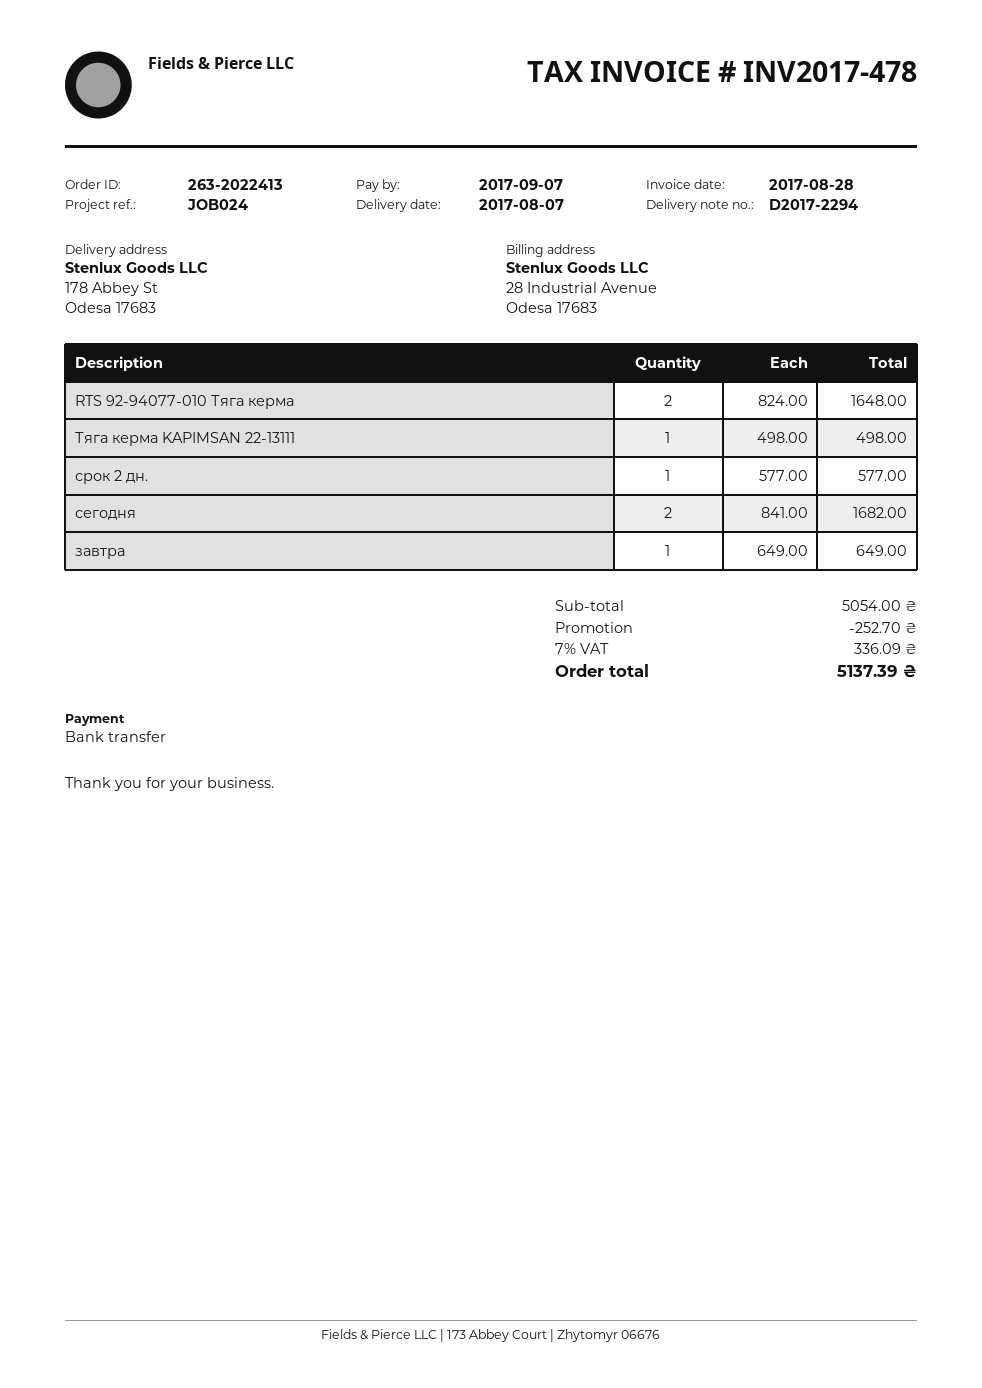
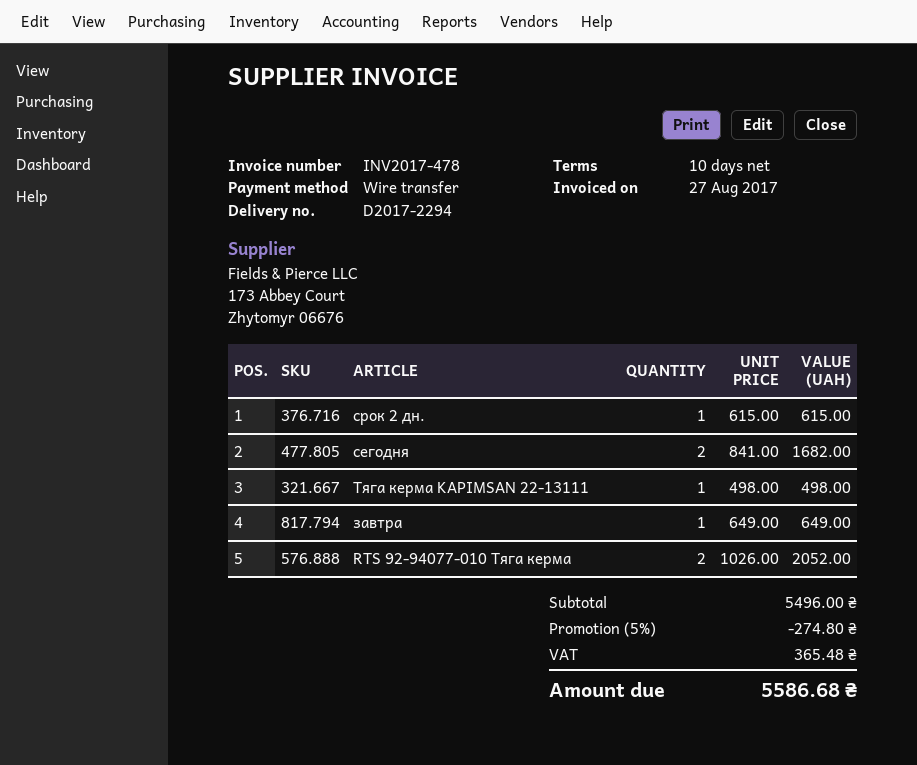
invoice date: 2017-08-28 -> 2017-08-27
RTS 92-94077-010 Тяга керма: 2 x 824.00 = 1648.00 -> 2 x 1026.00 = 2052.00
срок 2 дн.: 1 x 577.00 = 577.00 -> 1 x 615.00 = 615.00
subtotal: 5054.00 -> 5496.00
discount: 252.70 -> 274.80
tax: 336.09 -> 365.48
total: 5137.39 -> 5586.68

